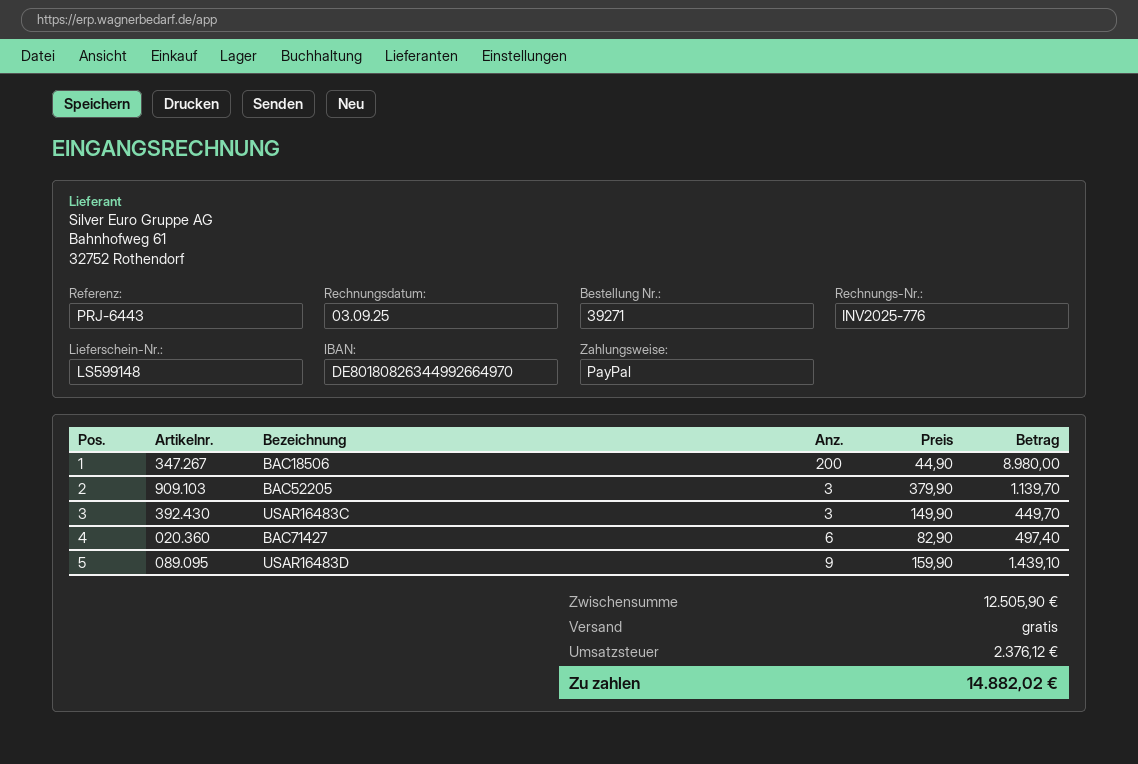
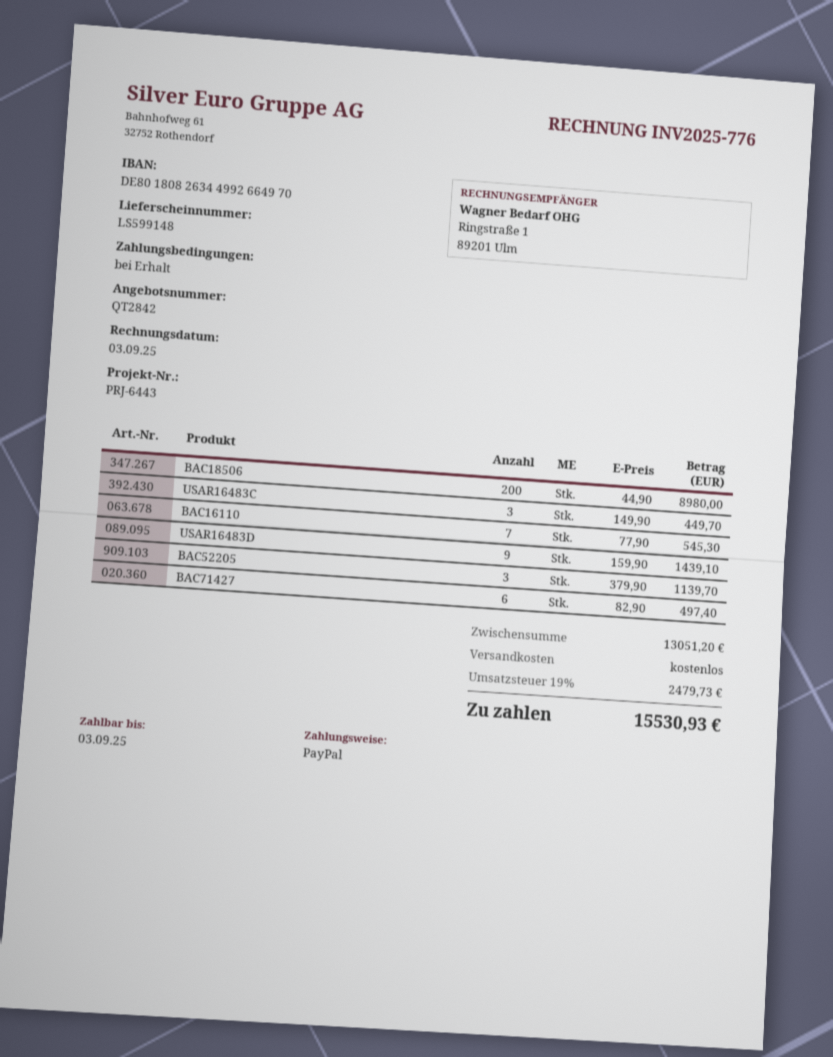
BAC16110: none -> 7 x 77.90 = 545.30
subtotal: 12505.90 -> 13051.20
tax: 2376.12 -> 2479.73
total: 14882.02 -> 15530.93

